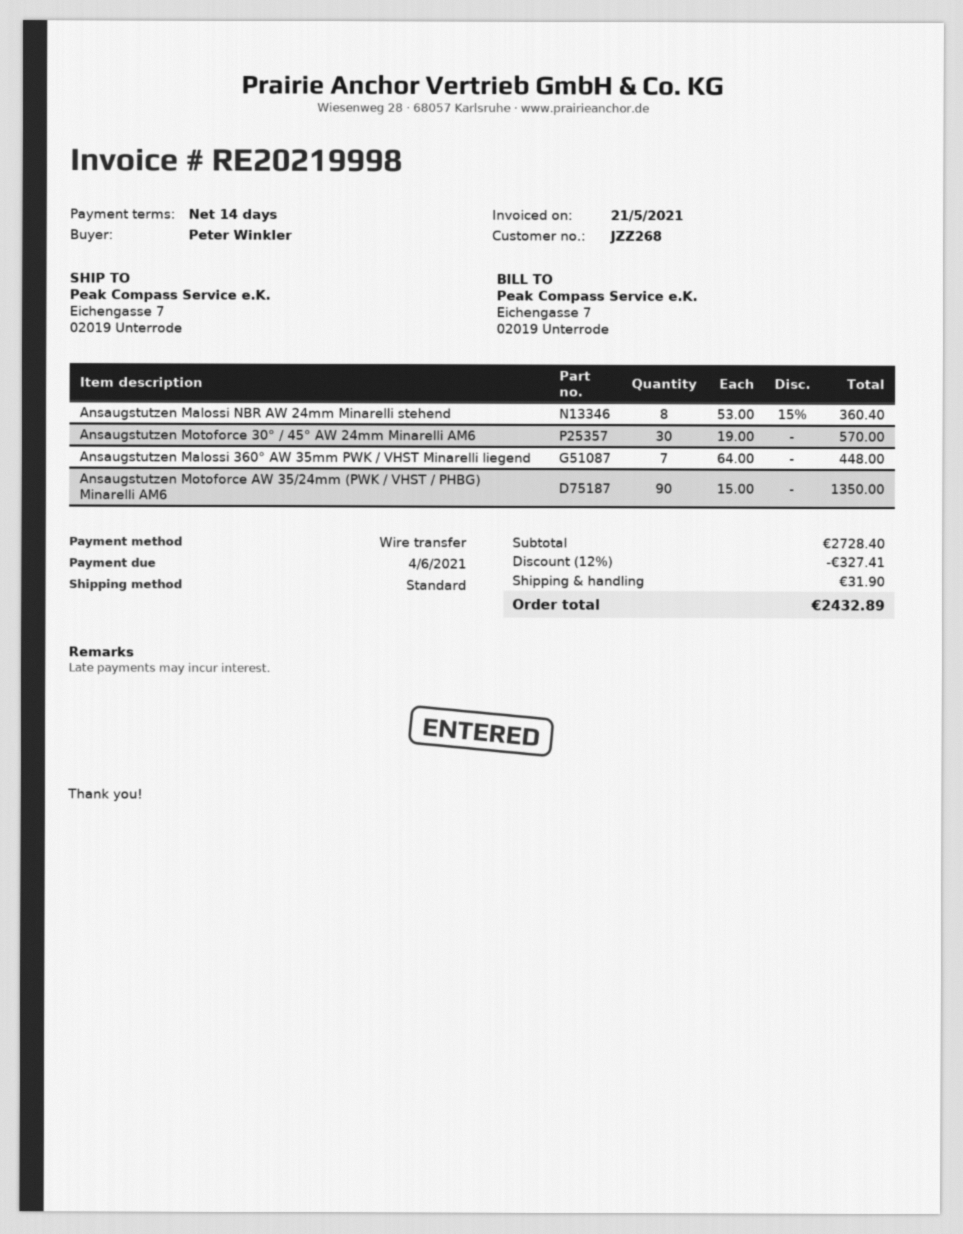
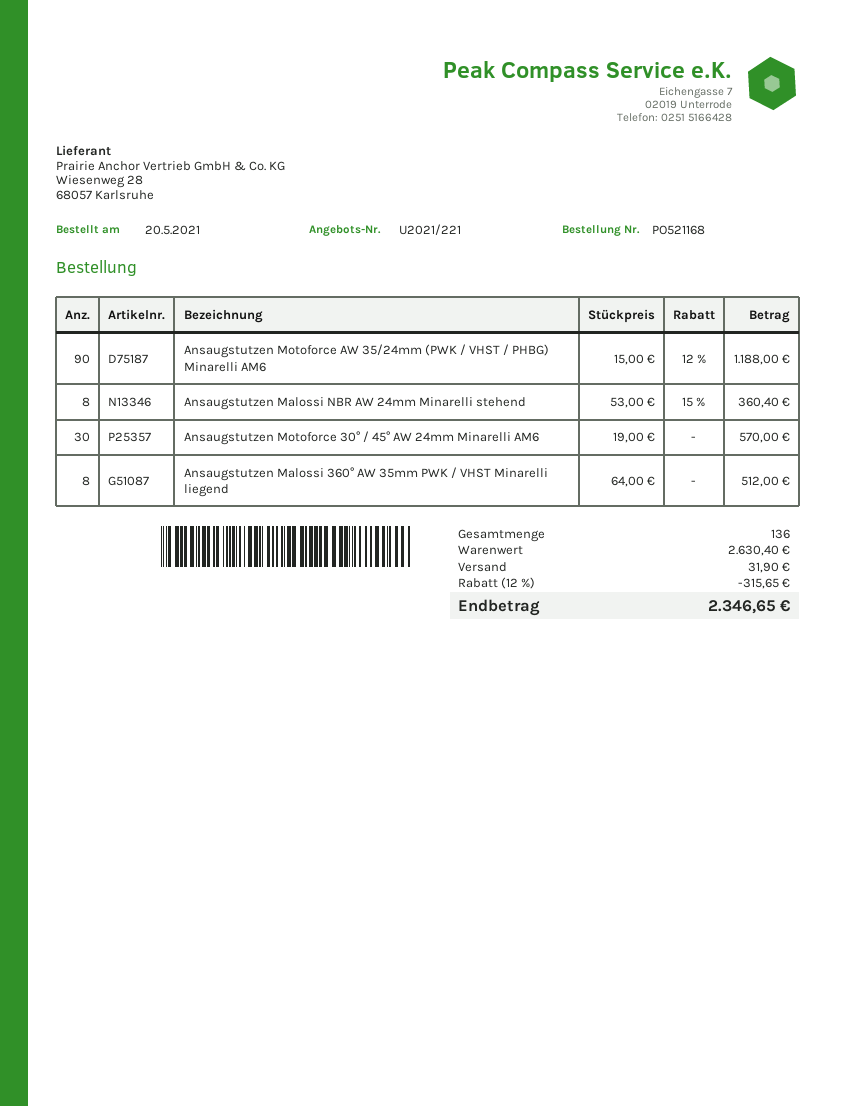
Ansaugstutzen Malossi 360° AW 35mm PWK / VHST Minarelli liegend: 7 x 64.00 = 448.00 -> 8 x 64.00 = 512.00
Ansaugstutzen Motoforce AW 35/24mm (PWK / VHST / PHBG) Minarelli AM6: 90 x 15.00 = 1350.00 -> 90 x 15.00 - 12% = 1188.00
subtotal: 2728.40 -> 2630.40
discount: 12% = 327.41 -> 12% = 315.65
total: 2432.89 -> 2346.65

